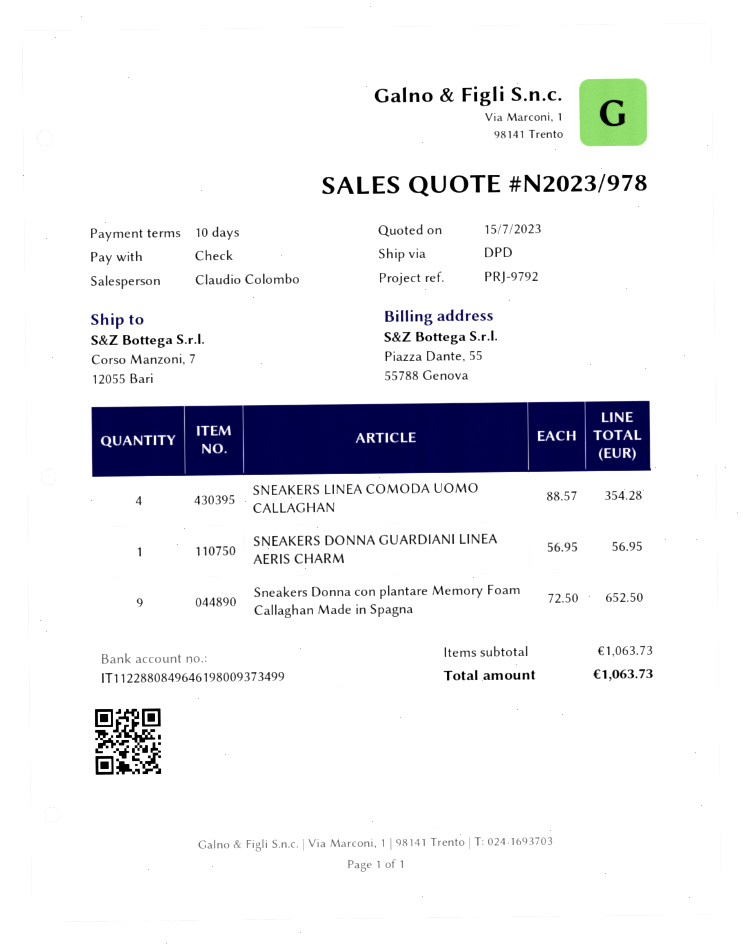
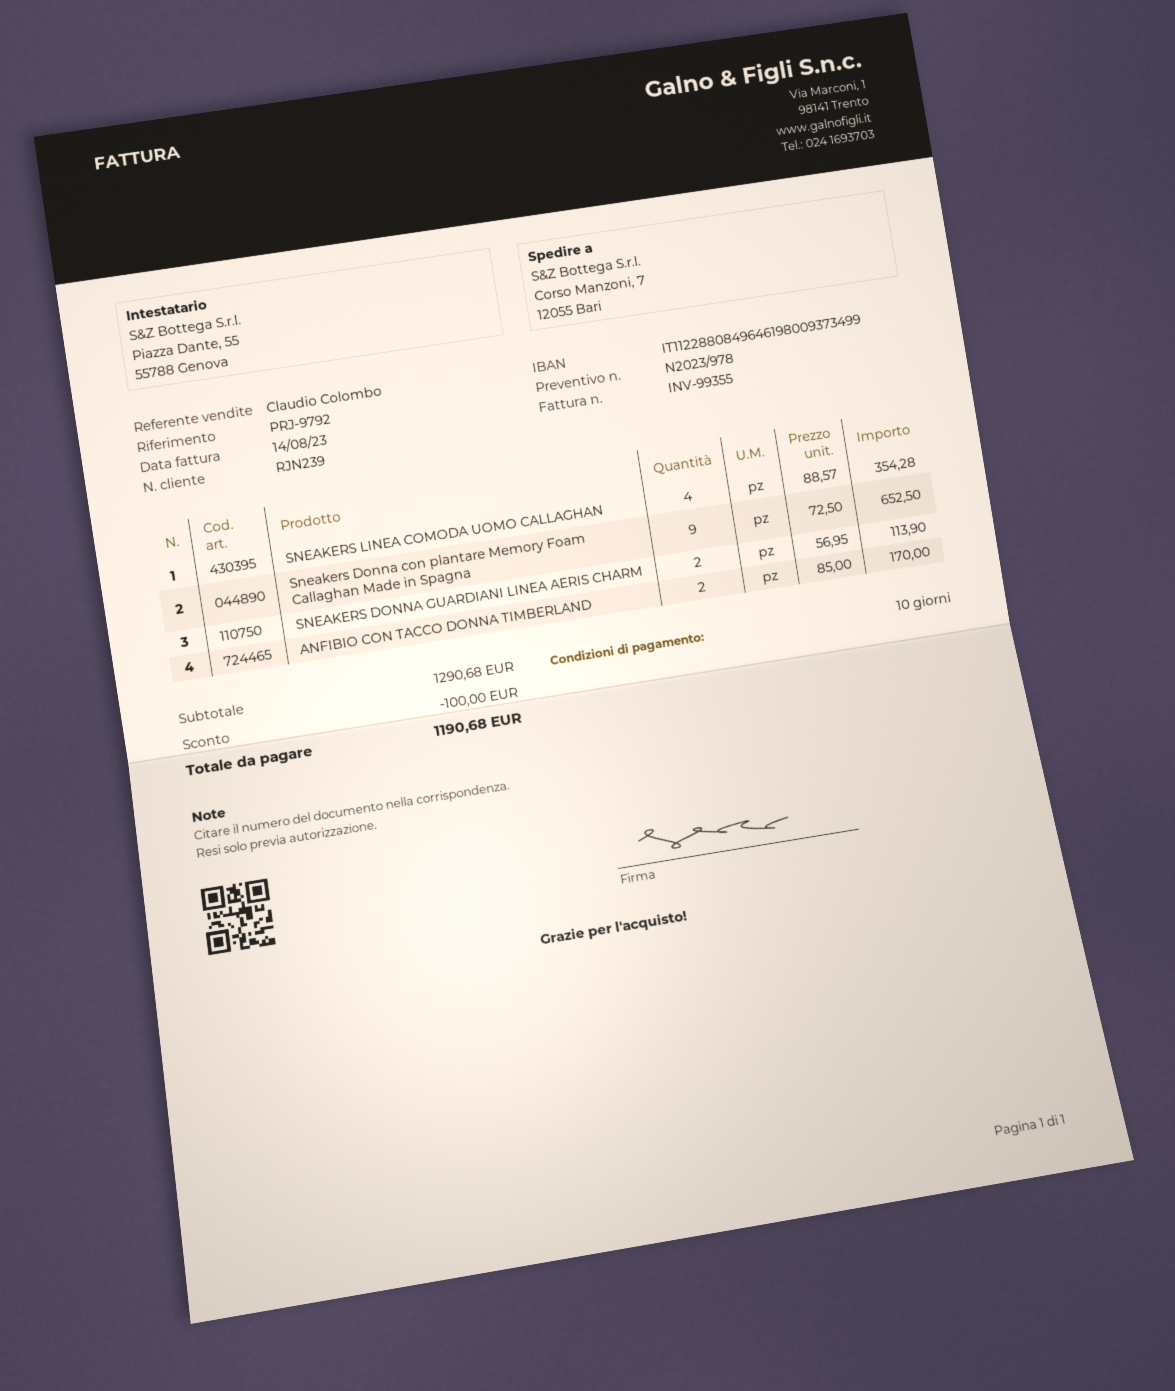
SNEAKERS DONNA GUARDIANI LINEA AERIS CHARM: 1 x 56.95 = 56.95 -> 2 x 56.95 = 113.90
ANFIBIO CON TACCO DONNA TIMBERLAND: none -> 2 x 85.00 = 170.00
subtotal: 1063.73 -> 1290.68
discount: none -> 100.00
total: 1063.73 -> 1190.68

